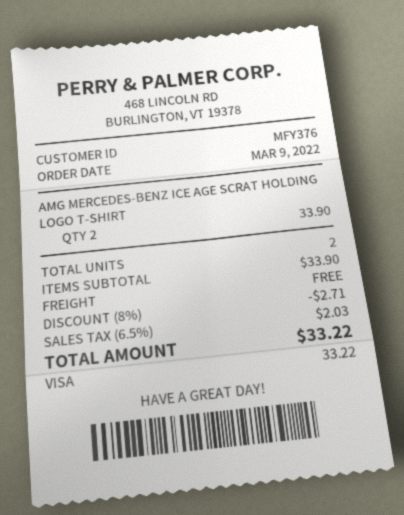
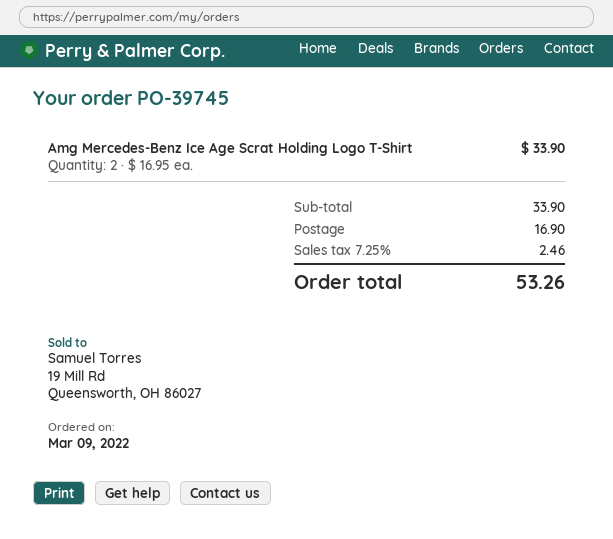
discount: 8% = 2.71 -> none
shipping: 0.00 -> 16.90
tax: 6.5% = 2.03 -> 7.25% = 2.46
total: 33.22 -> 53.26

